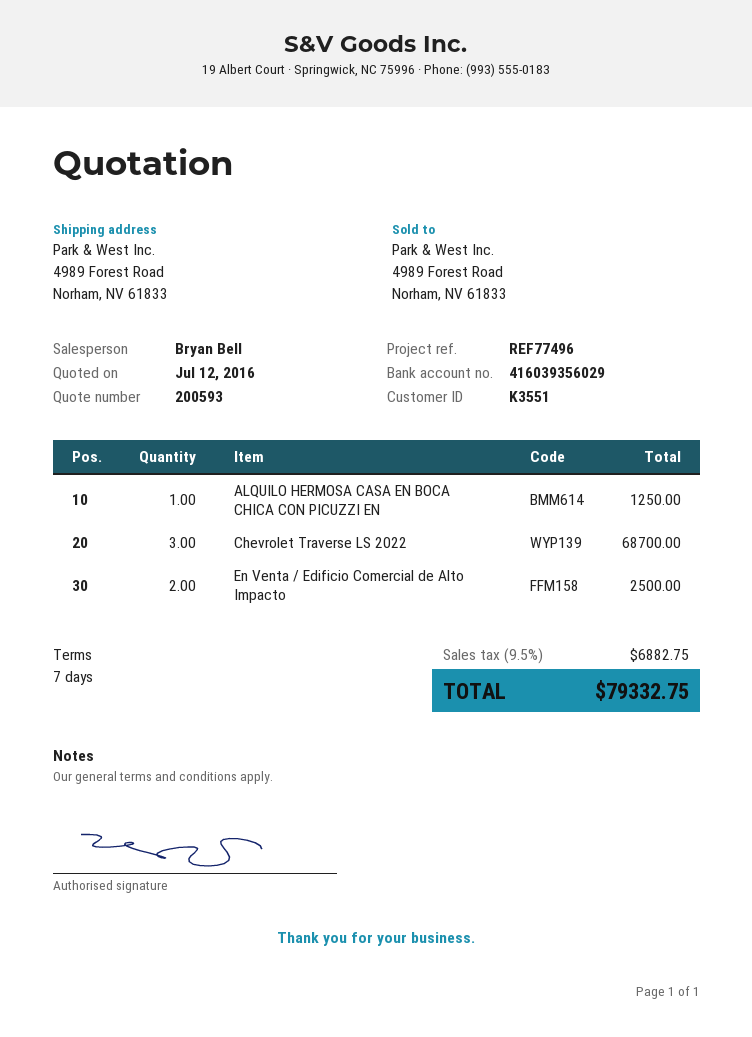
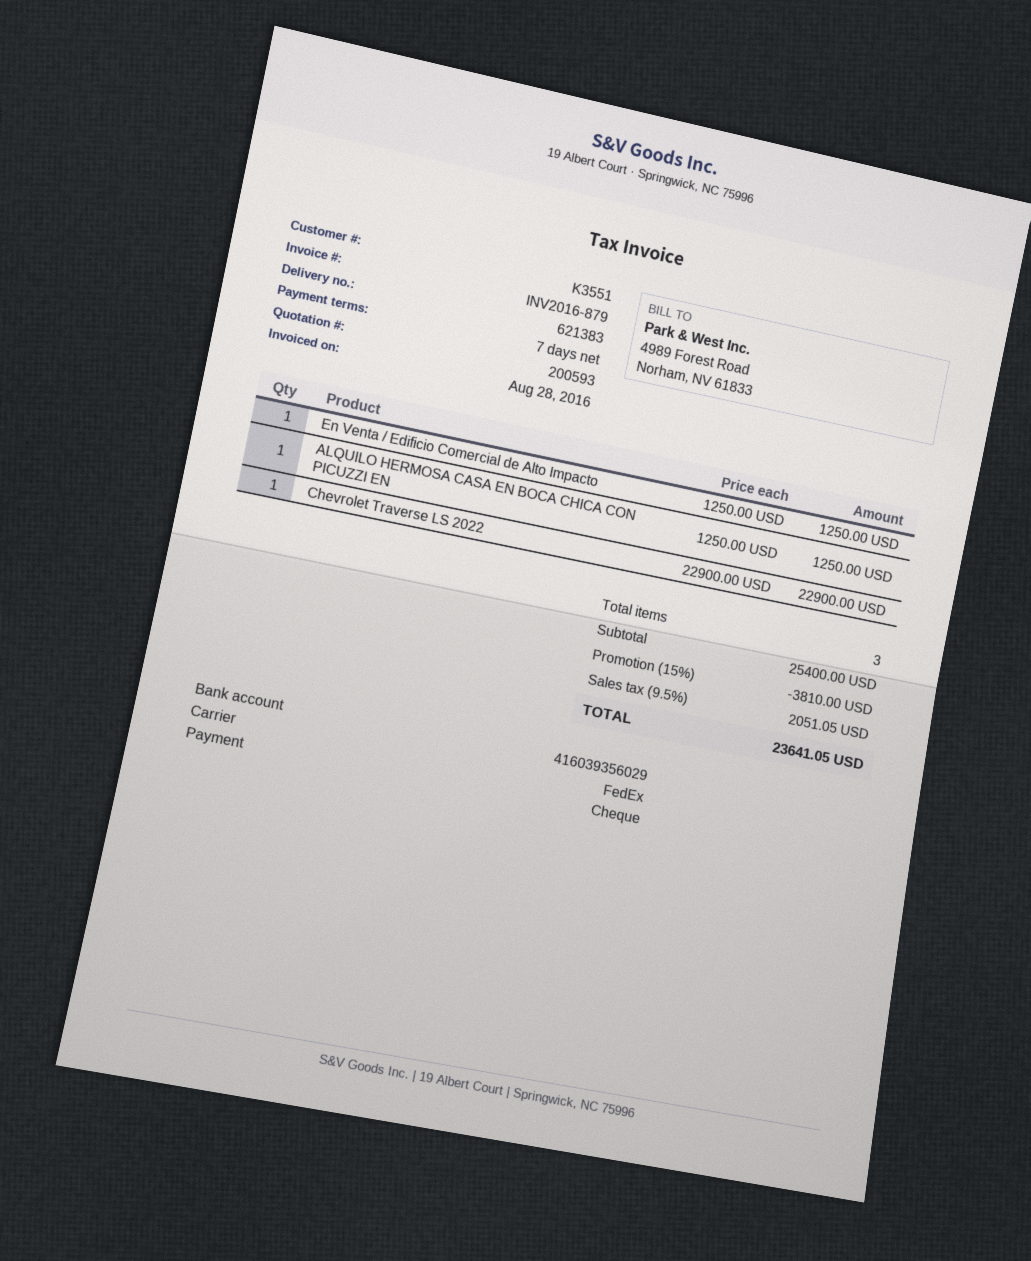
Chevrolet Traverse LS 2022: 3 for 68700.00 -> 1 for 22900.00
En Venta / Edificio Comercial de Alto Impacto: 2 for 2500.00 -> 1 for 1250.00
discount: none -> 15% = 3810.00
tax: 9.5% = 6882.75 -> 9.5% = 2051.05
total: 79332.75 -> 23641.05

